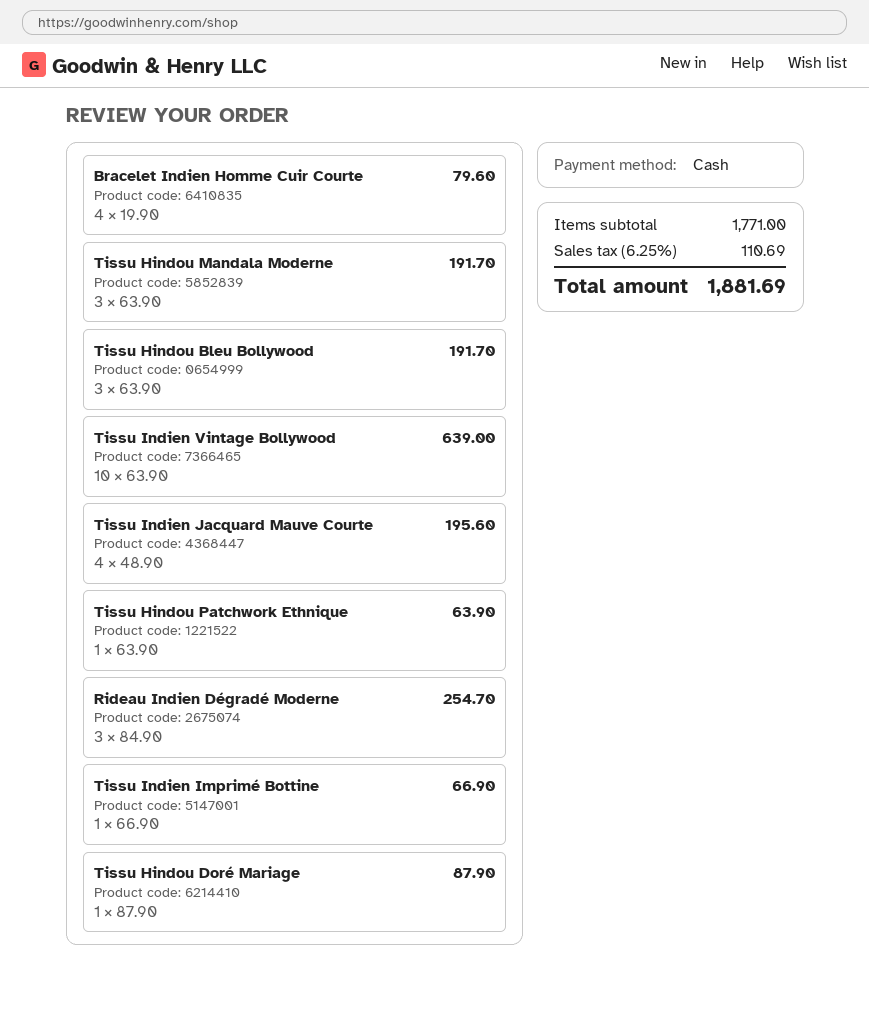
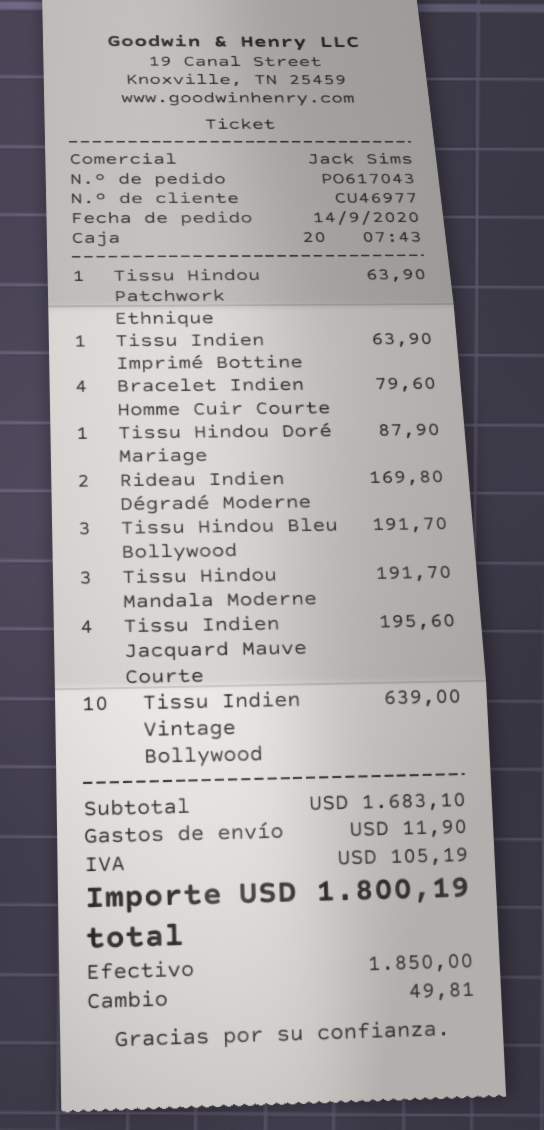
Rideau Indien Dégradé Moderne: 3 for 254.70 -> 2 for 169.80
Tissu Indien Imprimé Bottine: 1 for 66.90 -> 1 for 63.90
subtotal: 1771.00 -> 1683.10
shipping: none -> 11.90
tax: 110.69 -> 105.19
total: 1881.69 -> 1800.19

